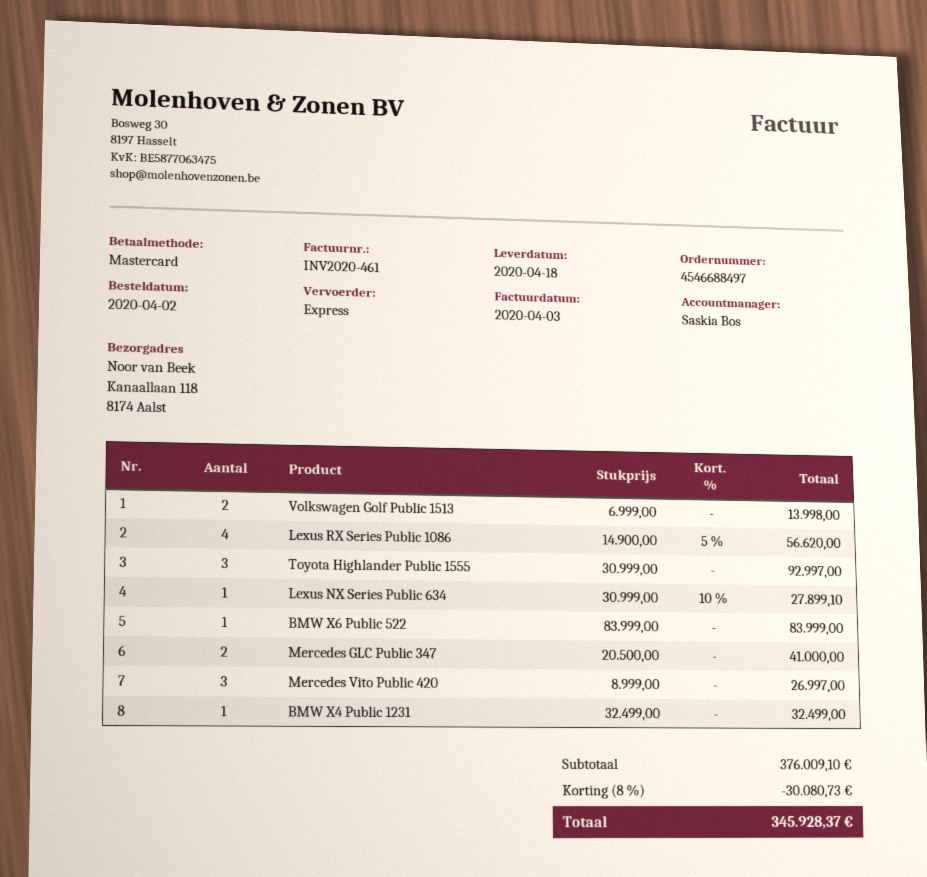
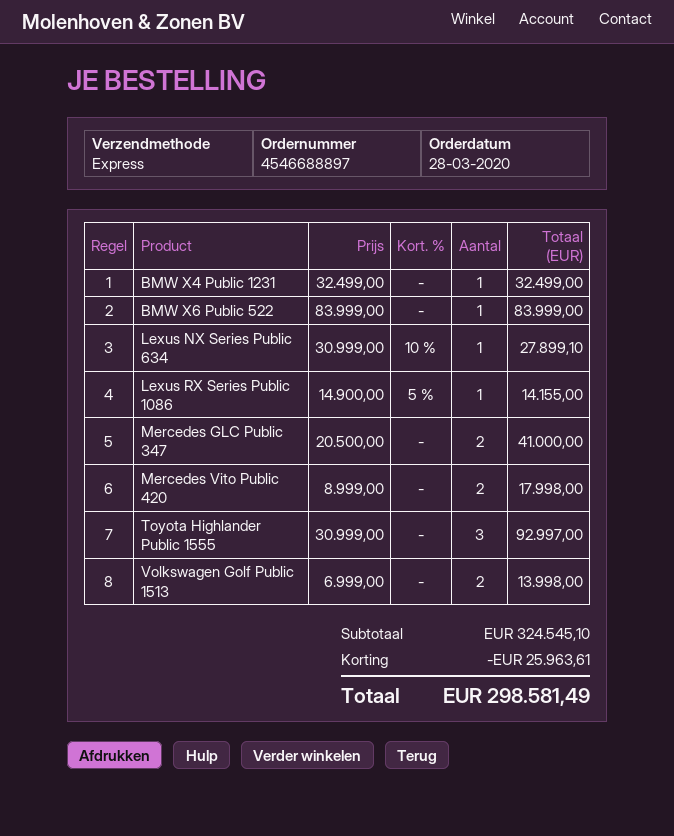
order number: 4546688497 -> 4546688897
order date: 2020-04-02 -> 2020-03-28
Lexus RX Series Public 1086: 4 x 14900.00 - 5% = 56620.00 -> 1 x 14900.00 - 5% = 14155.00
Mercedes Vito Public 420: 3 x 8999.00 = 26997.00 -> 2 x 8999.00 = 17998.00
subtotal: 376009.10 -> 324545.10
discount: 30080.73 -> 25963.61
total: 345928.37 -> 298581.49

